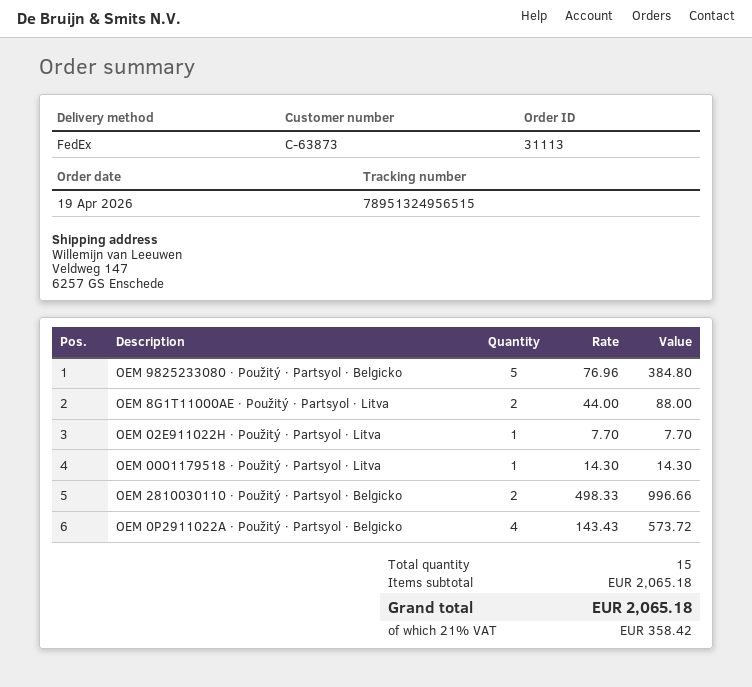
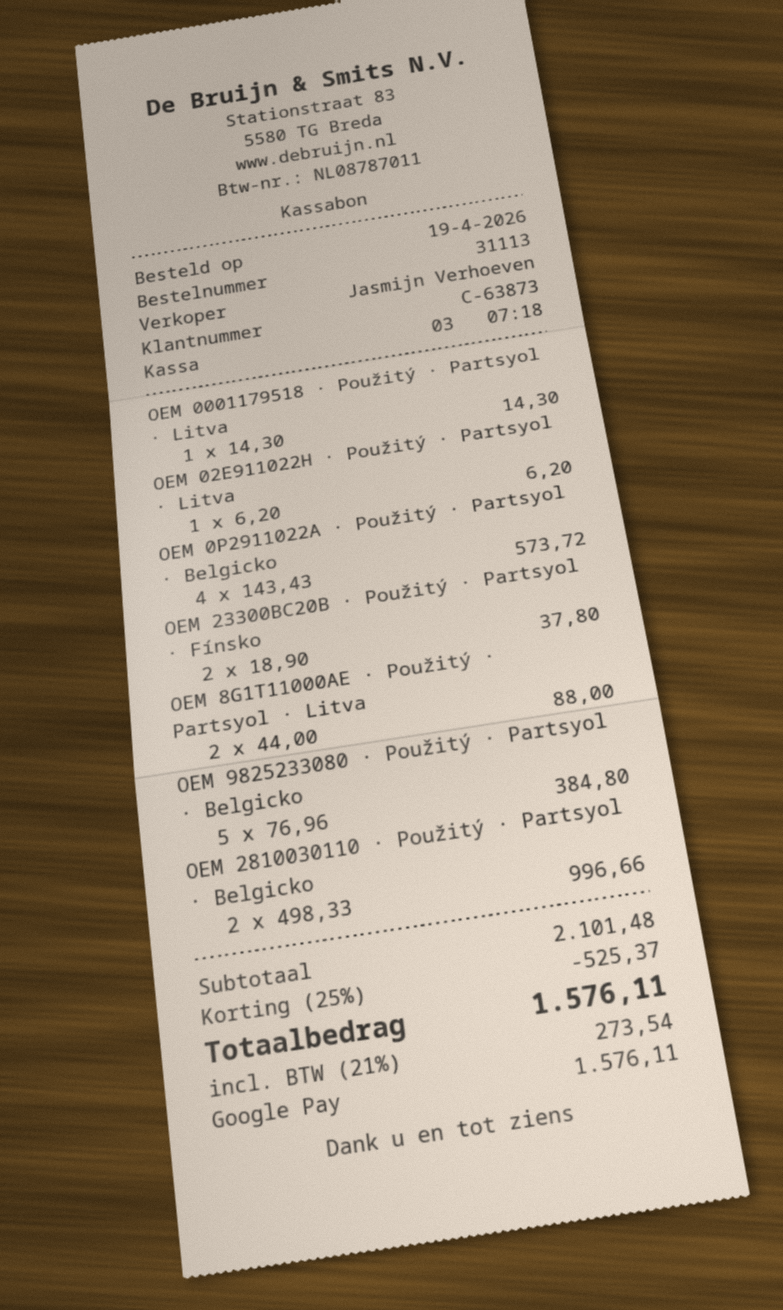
OEM 02E911022H · Použitý · Partsyol · Litva: 1 x 7.70 = 7.70 -> 1 x 6.20 = 6.20
OEM 23300BC20B · Použitý · Partsyol · Fínsko: none -> 2 x 18.90 = 37.80
subtotal: 2065.18 -> 2101.48
discount: none -> 25% = 525.37
tax: 21% = 358.42 -> 21% = 273.54
total: 2065.18 -> 1576.11

